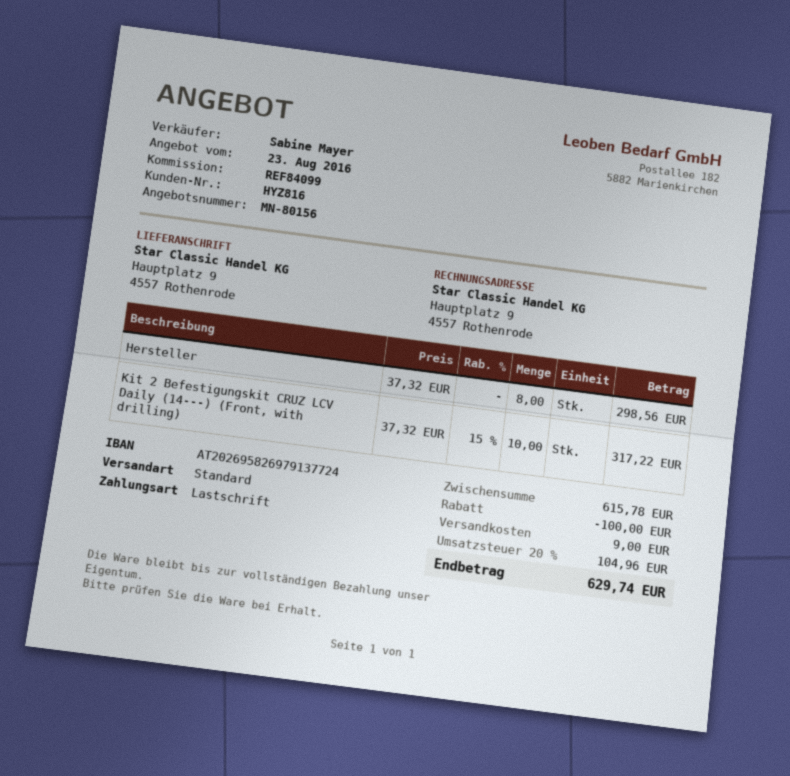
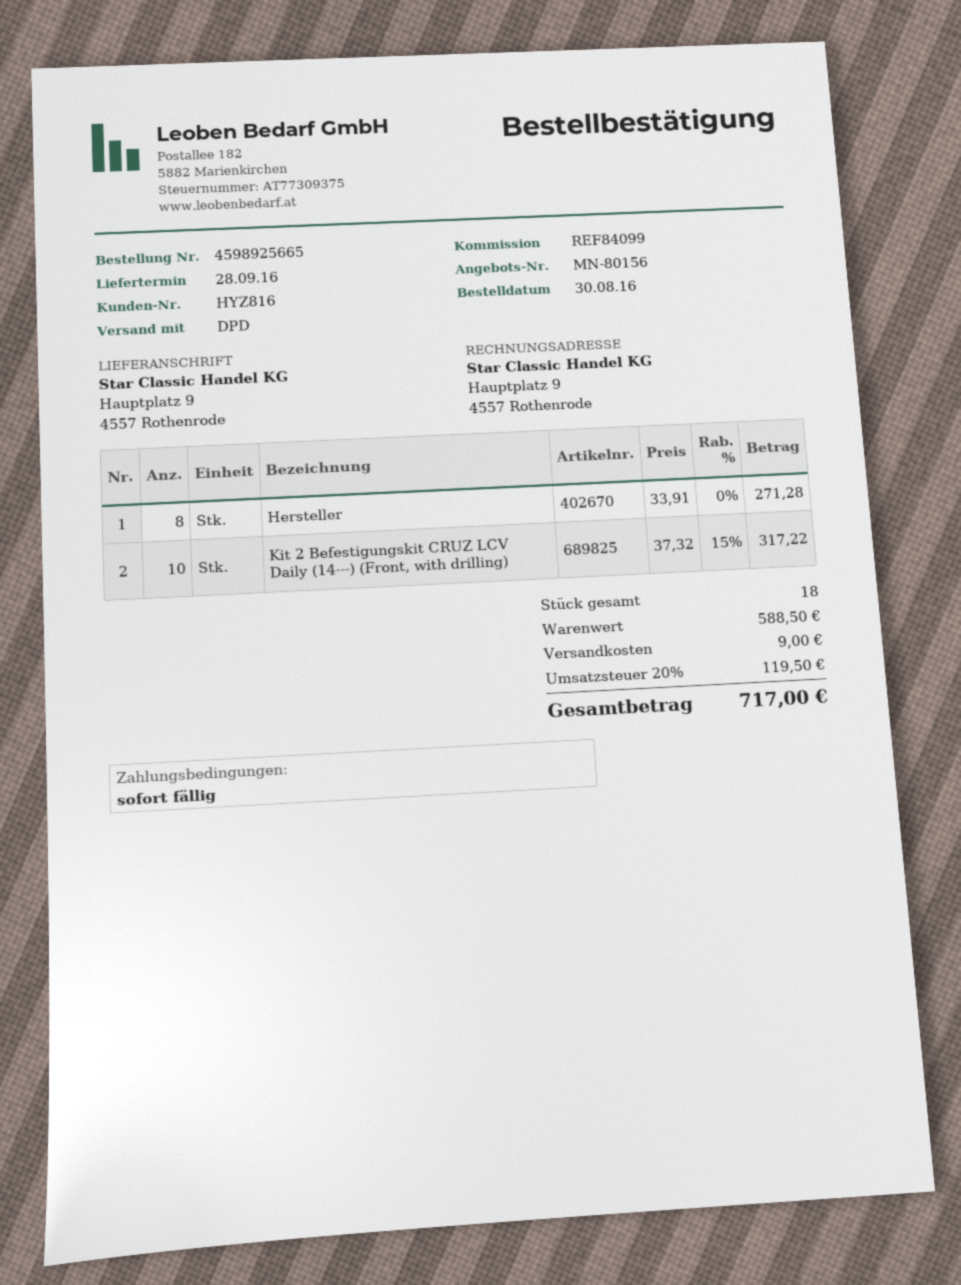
shipping method: standard -> DPD
Hersteller: 8 x 37.32 = 298.56 -> 8 x 33.91 = 271.28
subtotal: 615.78 -> 588.50
discount: 100.00 -> none
tax: 20% = 104.96 -> 20% = 119.50
total: 629.74 -> 717.00

